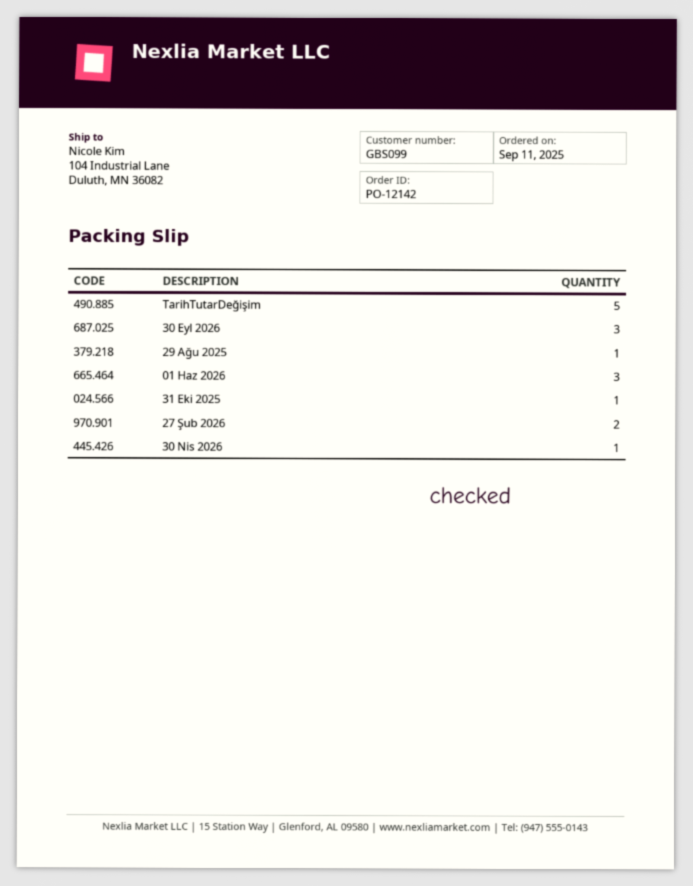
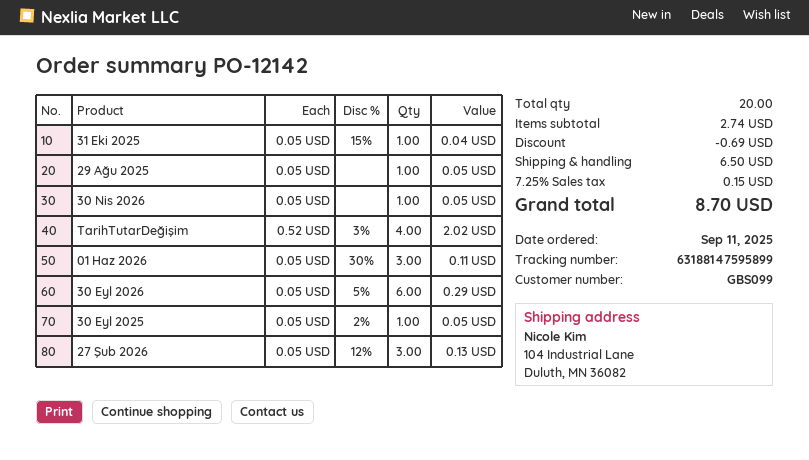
TarihTutarDeğişim: 5 -> 4
30 Eyl 2026: 3 -> 6
27 Şub 2026: 2 -> 3
30 Eyl 2025: none -> 1

